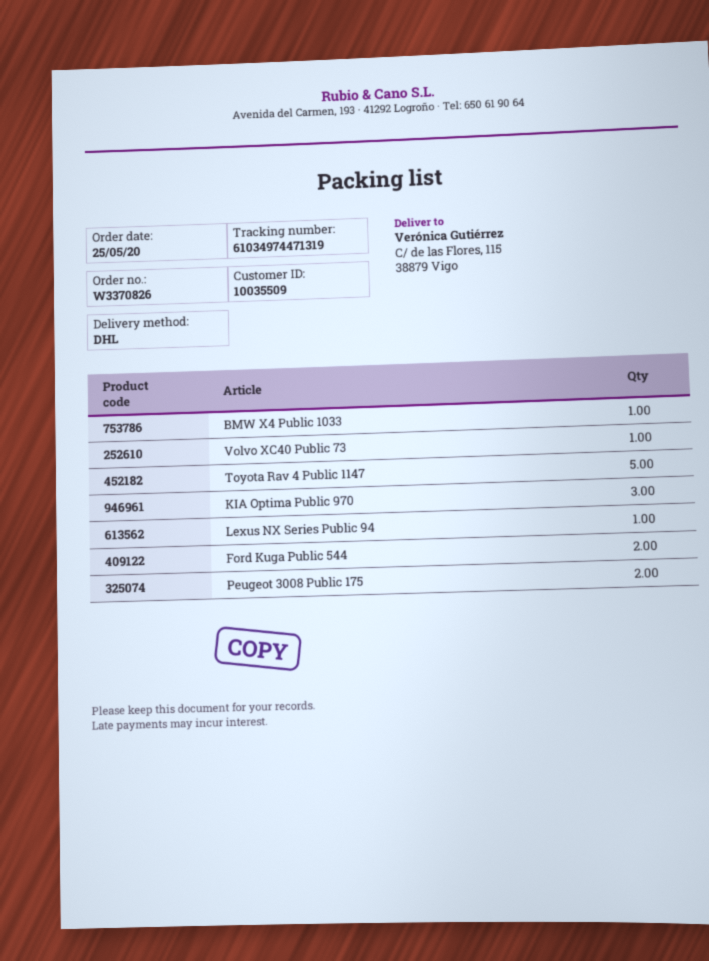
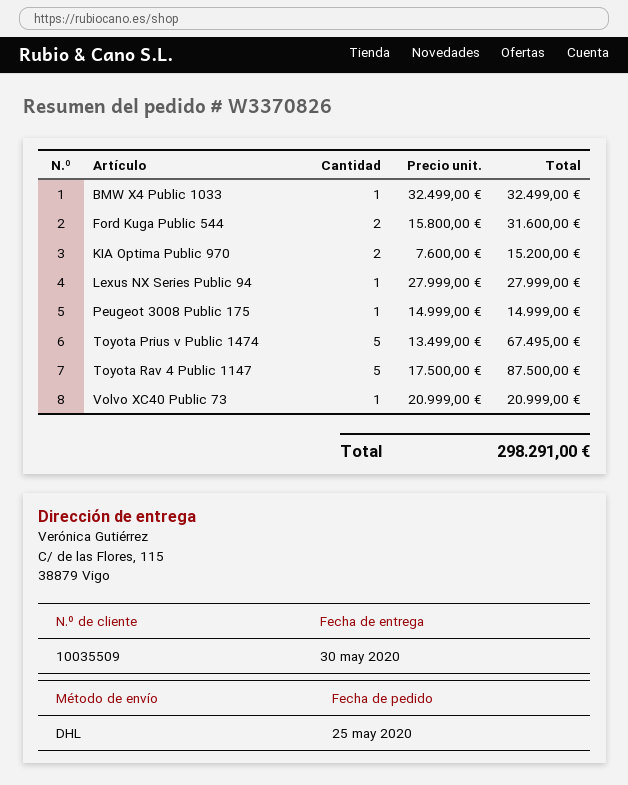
KIA Optima Public 970: 3 -> 2
Peugeot 3008 Public 175: 2 -> 1
Toyota Prius v Public 1474: none -> 5

